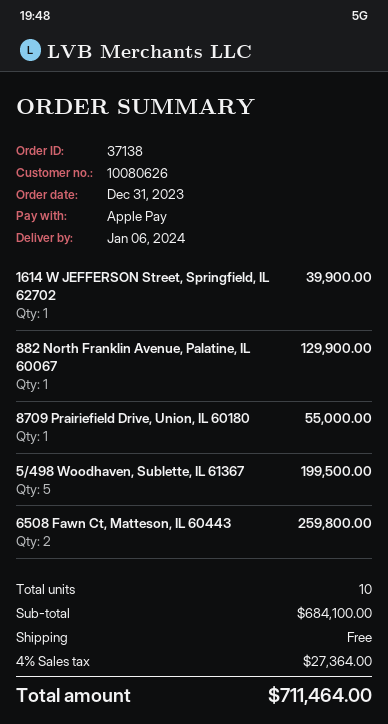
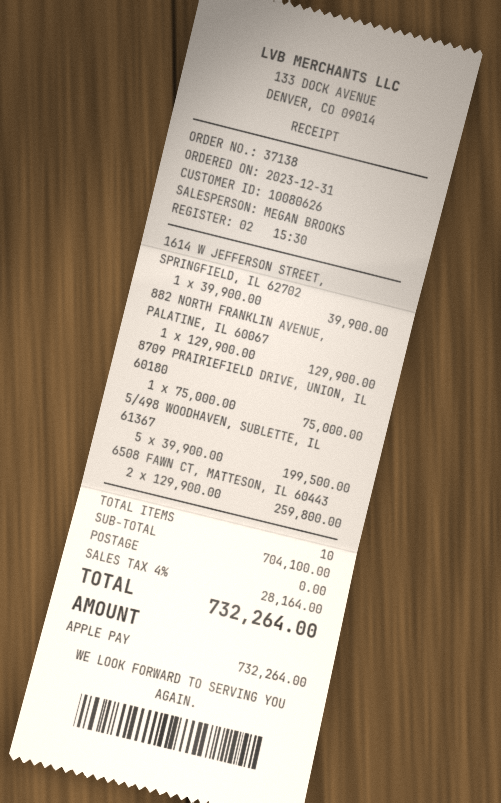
8709 Prairiefield Drive, Union, IL 60180: 1 for 55000.00 -> 1 for 75000.00
subtotal: 684100.00 -> 704100.00
tax: 4% = 27364.00 -> 4% = 28164.00
total: 711464.00 -> 732264.00

